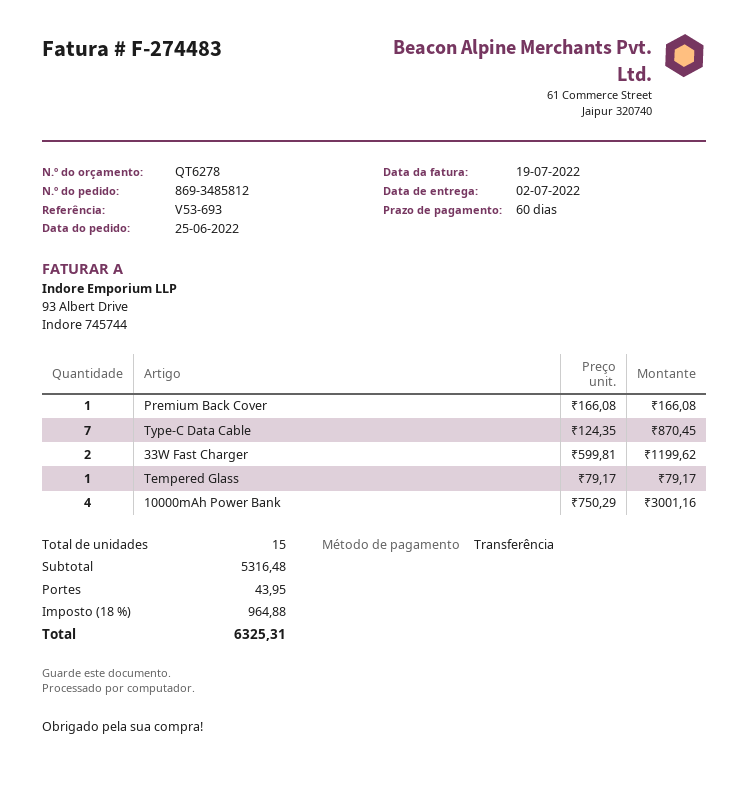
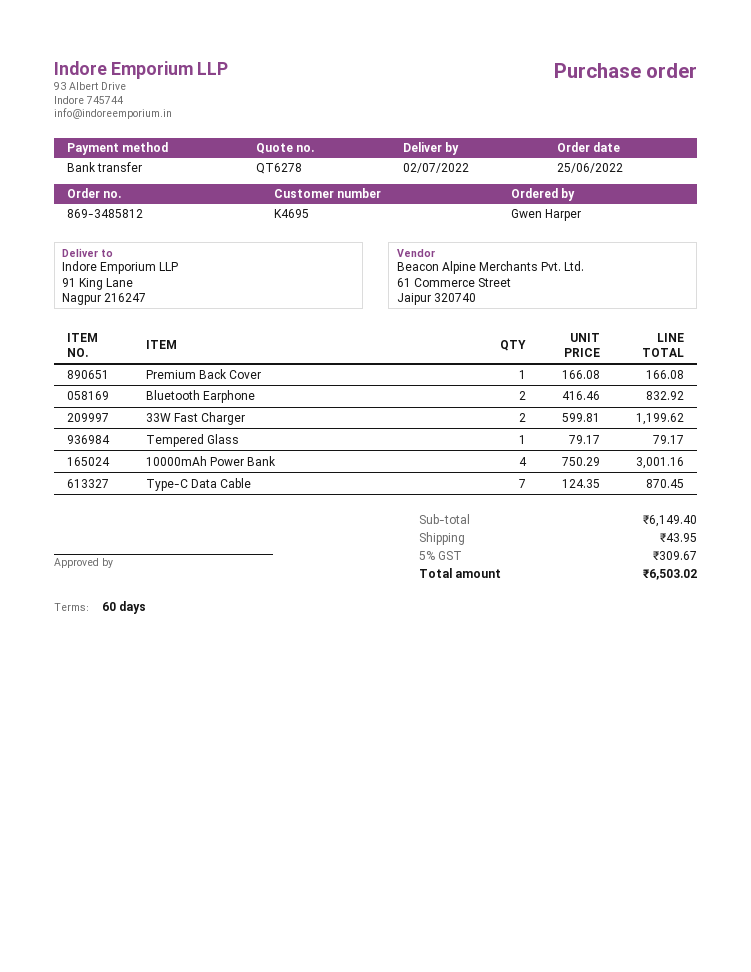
Bluetooth Earphone: none -> 2 x 416.46 = 832.92
subtotal: 5316.48 -> 6149.40
tax: 18% = 964.88 -> 5% = 309.67
total: 6325.31 -> 6503.02

